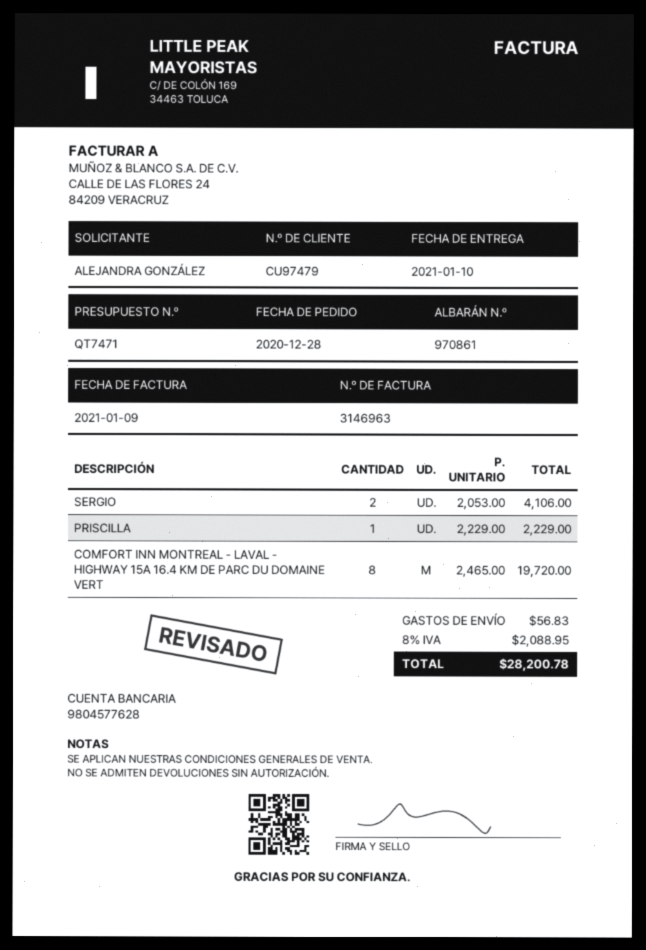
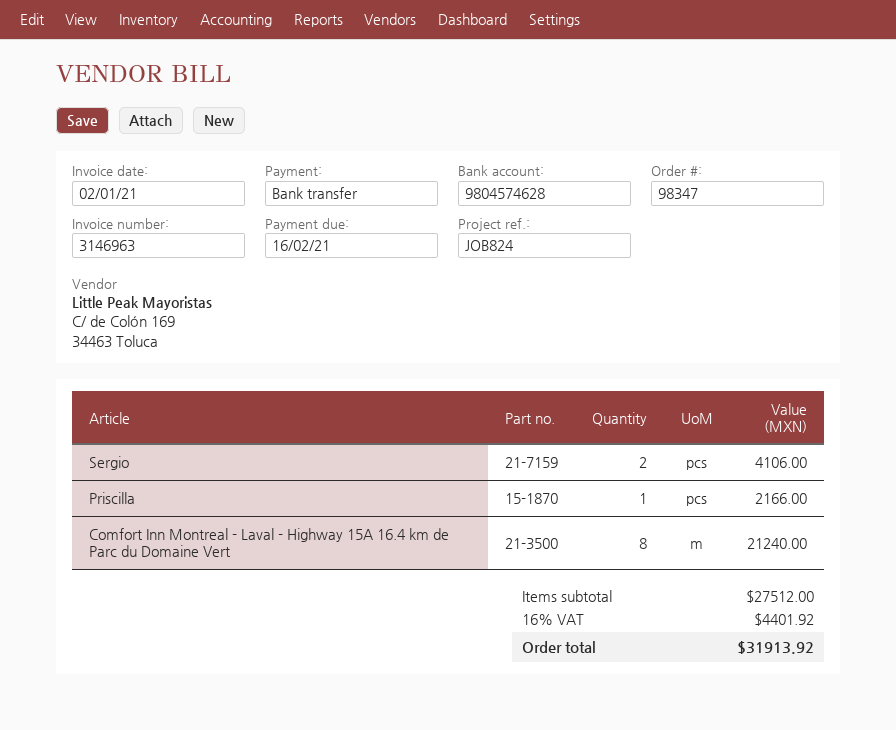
invoice date: 2021-01-09 -> 2021-01-02
bank account: 9804577628 -> 9804574628
PRISCILLA: 1 for 2229.00 -> 1 for 2166.00
COMFORT INN MONTREAL - LAVAL - HIGHWAY 15A 16.4 KM DE PARC DU DOMAINE VERT: 8 for 19720.00 -> 8 for 21240.00
shipping: 56.83 -> none
tax: 8% = 2088.95 -> 16% = 4401.92
total: 28200.78 -> 31913.92

